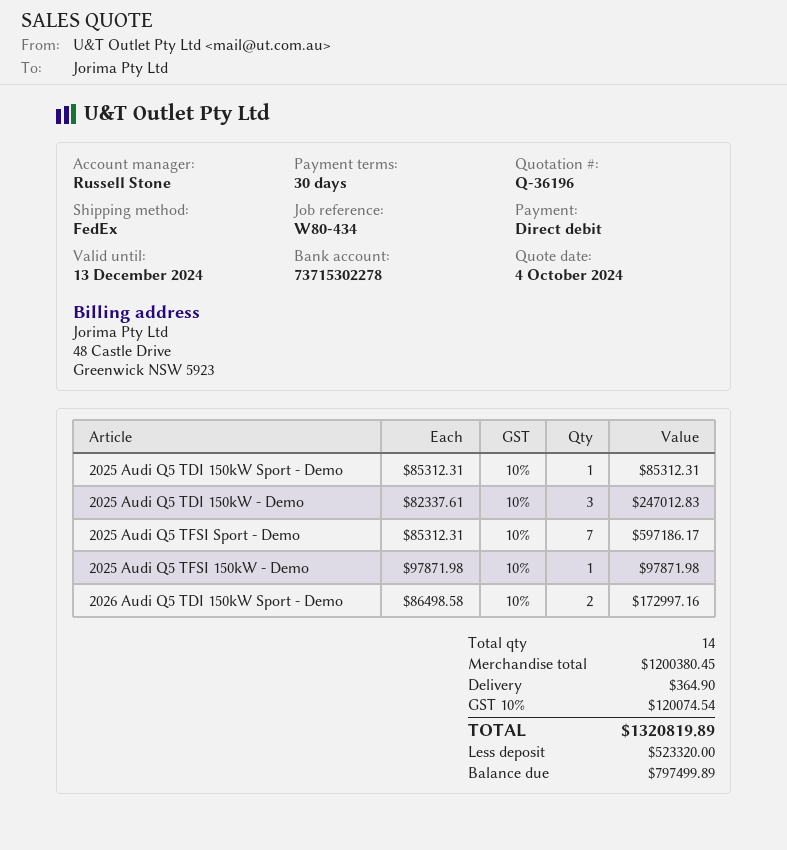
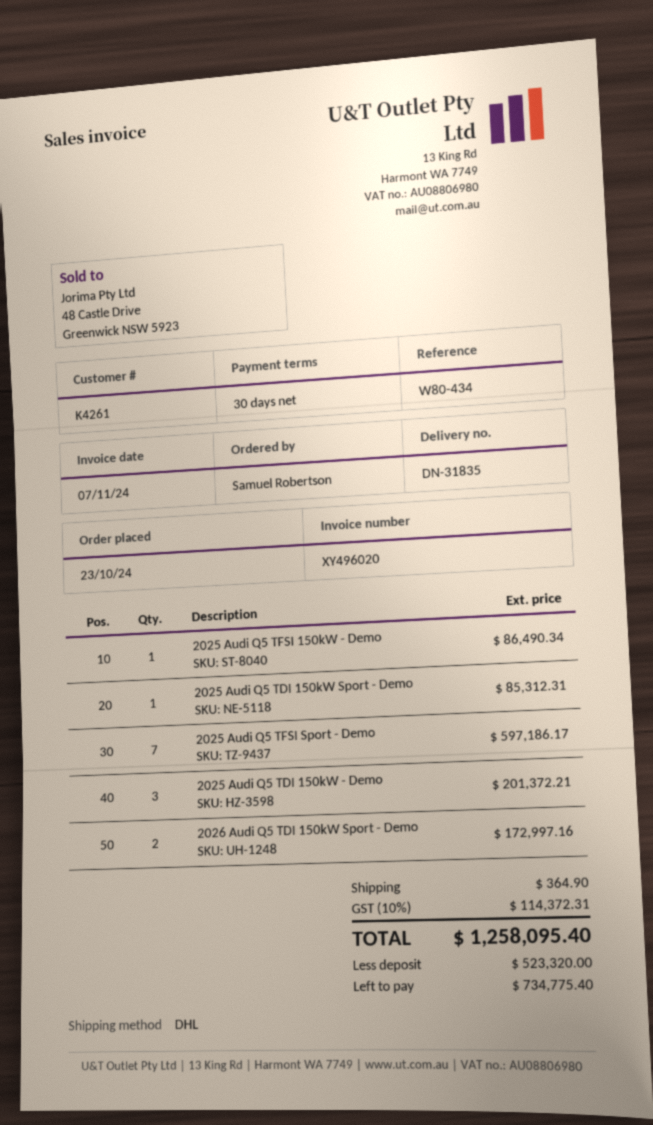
shipping method: FedEx -> DHL
2025 Audi Q5 TDI 150kW - Demo: 3 for 247012.83 -> 3 for 201372.21
2025 Audi Q5 TFSI 150kW - Demo: 1 for 97871.98 -> 1 for 86490.34
tax: 10% = 120074.54 -> 10% = 114372.31
total: 1320819.89 -> 1258095.40
balance: 797499.89 -> 734775.40

